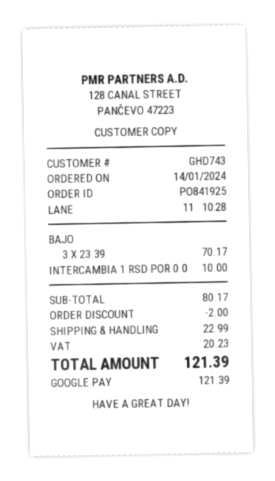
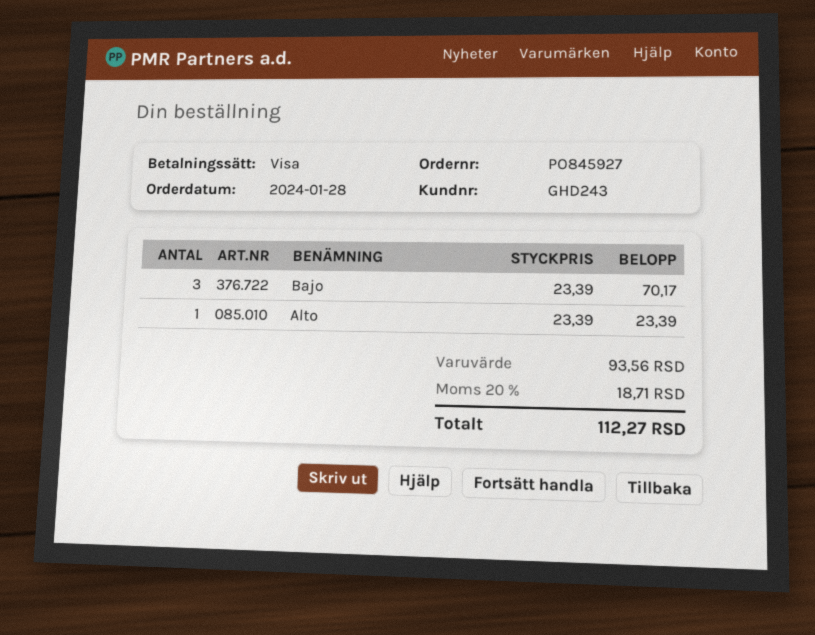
order number: PO841925 -> PO845927
order date: 2024-01-14 -> 2024-01-28
customer number: GHD743 -> GHD243
payment method: Google Pay -> Visa
INTERCAMBIA 1 RSD POR 0.0: 1 x 10.00 = 10.00 -> none
Alto: none -> 1 x 23.39 = 23.39
subtotal: 80.17 -> 93.56
discount: 2.00 -> none
shipping: 22.99 -> none
tax: 20.23 -> 18.71
total: 121.39 -> 112.27

